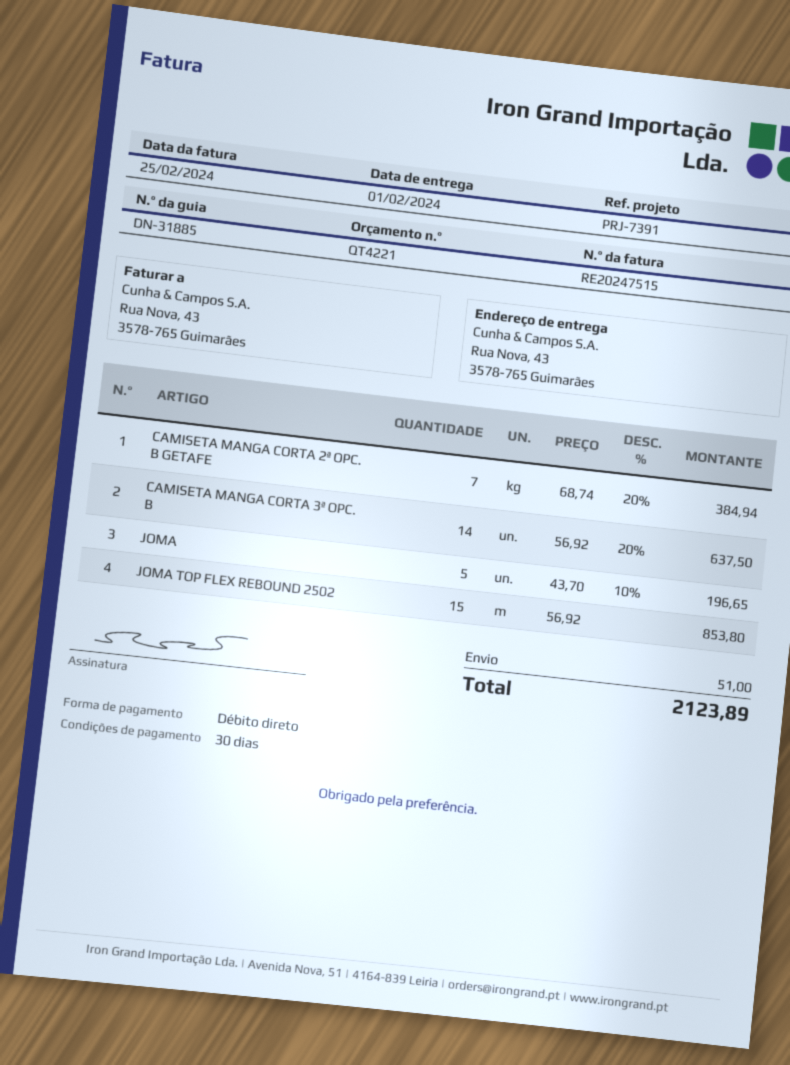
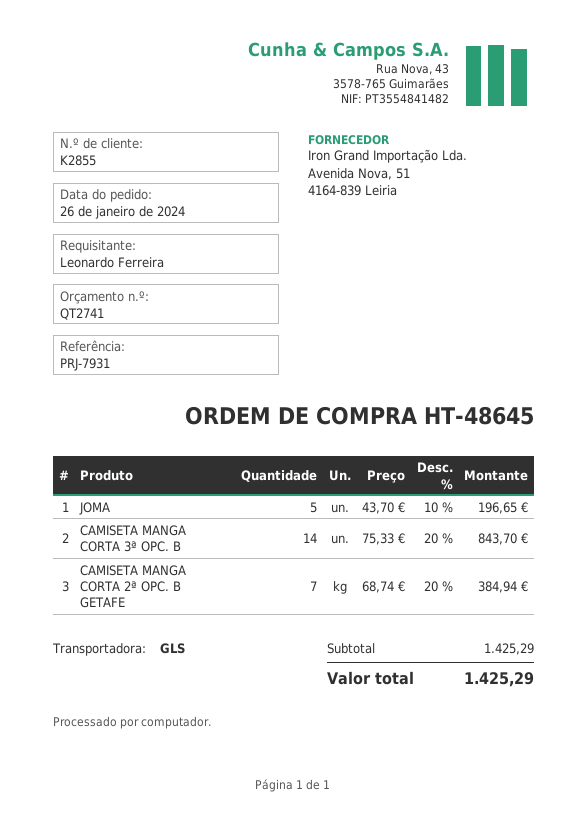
quote number: QT4221 -> QT2741
reference: PRJ-7391 -> PRJ-7931
CAMISETA MANGA CORTA 3ª OPC. B: 14 x 56.92 - 20% = 637.50 -> 14 x 75.33 - 20% = 843.70
JOMA TOP FLEX REBOUND 2502: 15 x 56.92 = 853.80 -> none
shipping: 51.00 -> none
total: 2123.89 -> 1425.29

